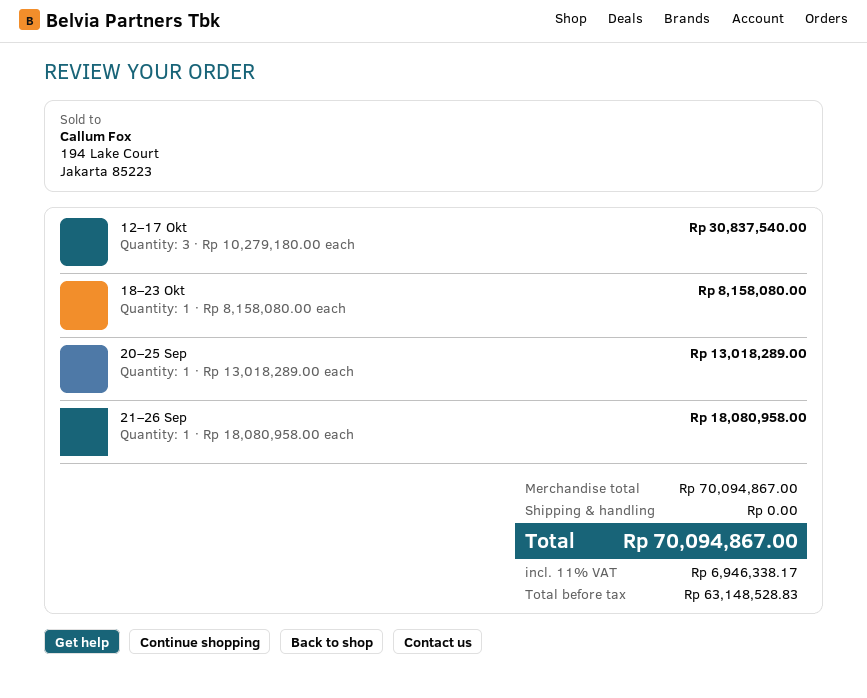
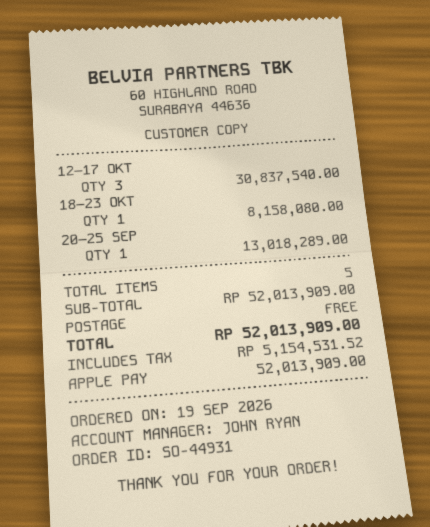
21–26 Sep: 1 for 18080958.00 -> none
subtotal: 70094867.00 -> 52013909.00
tax: 6946338.17 -> 5154531.52
total: 70094867.00 -> 52013909.00

